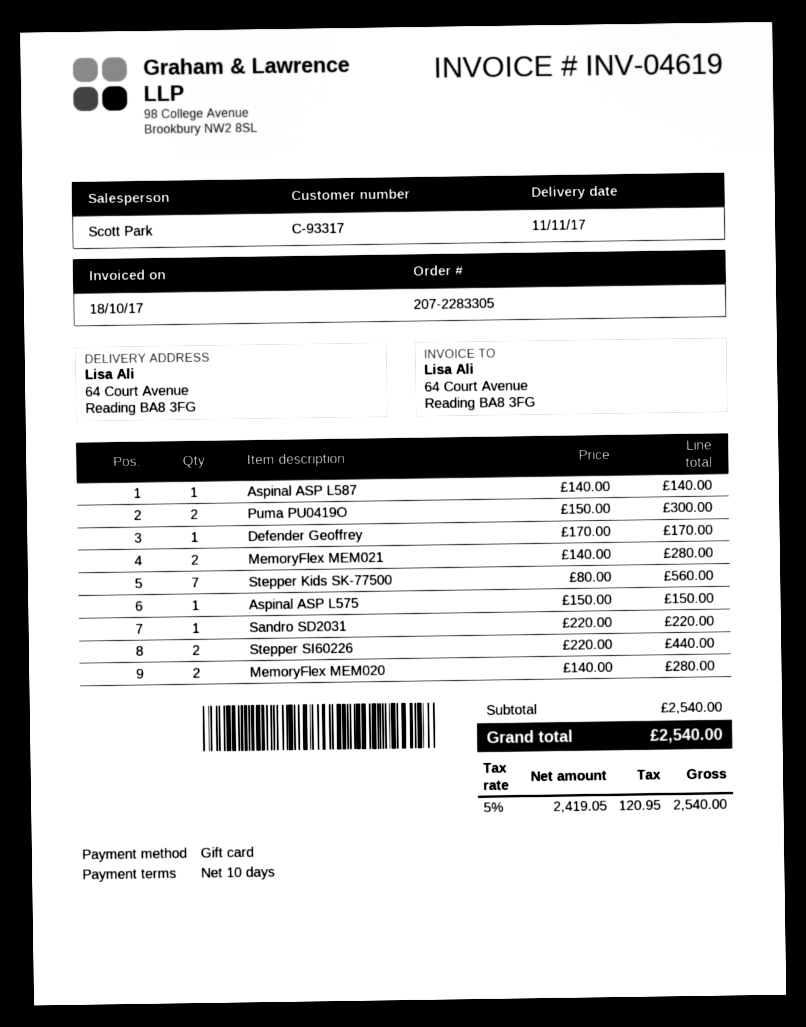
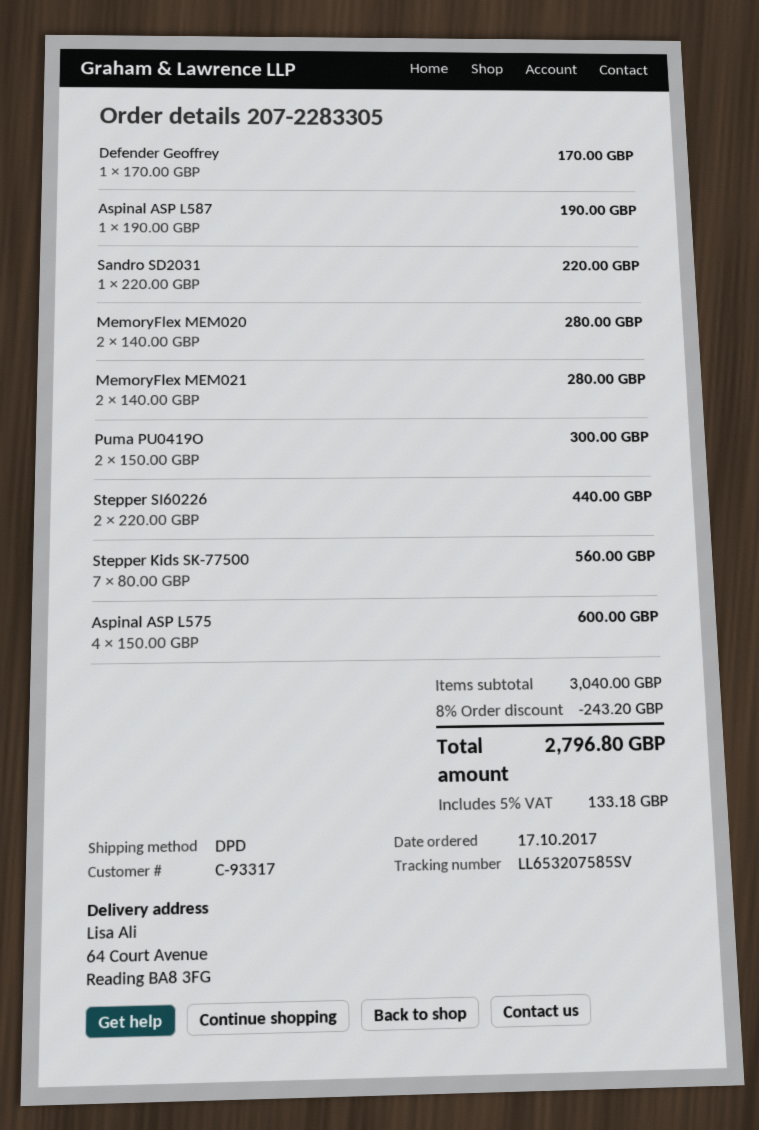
Aspinal ASP L587: 1 x 140.00 = 140.00 -> 1 x 190.00 = 190.00
Aspinal ASP L575: 1 x 150.00 = 150.00 -> 4 x 150.00 = 600.00
subtotal: 2540.00 -> 3040.00
discount: none -> 8% = 243.20
tax: 5% = 120.95 -> 5% = 133.18
total: 2540.00 -> 2796.80

